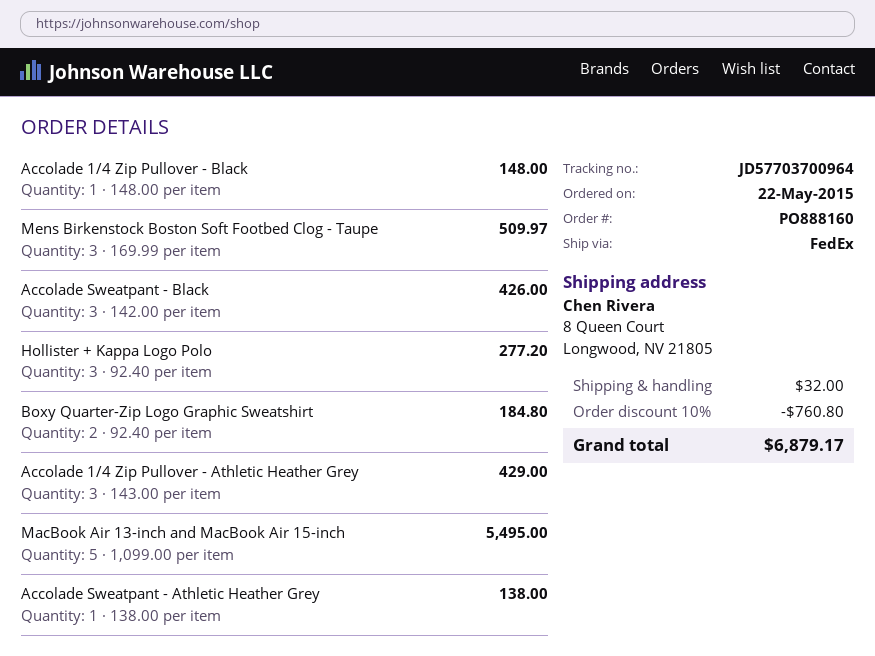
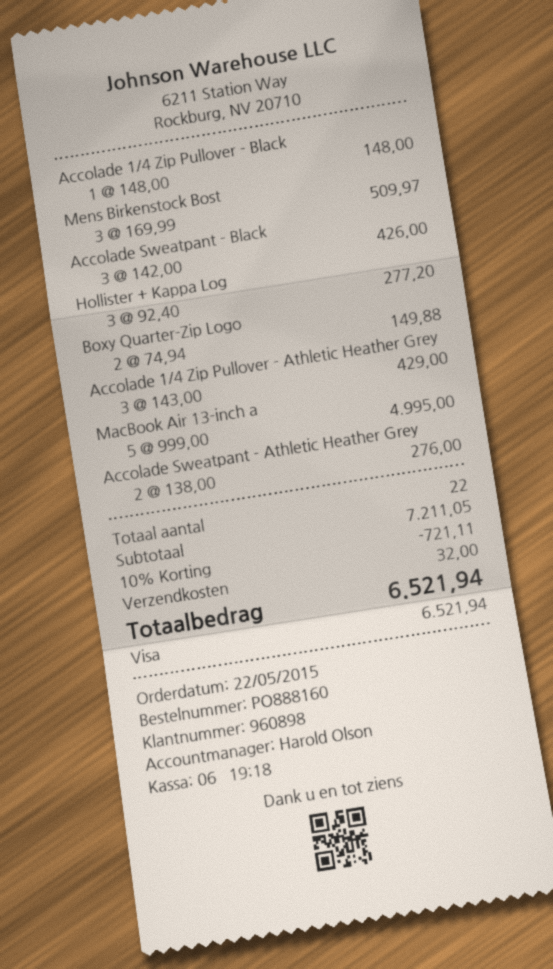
Boxy Quarter-Zip Logo Graphic Sweatshirt: 2 x 92.40 = 184.80 -> 2 x 74.94 = 149.88
MacBook Air 13-inch and MacBook Air 15-inch: 5 x 1099.00 = 5495.00 -> 5 x 999.00 = 4995.00
Accolade Sweatpant - Athletic Heather Grey: 1 x 138.00 = 138.00 -> 2 x 138.00 = 276.00
discount: 10% = 760.80 -> 10% = 721.11
total: 6879.17 -> 6521.94

